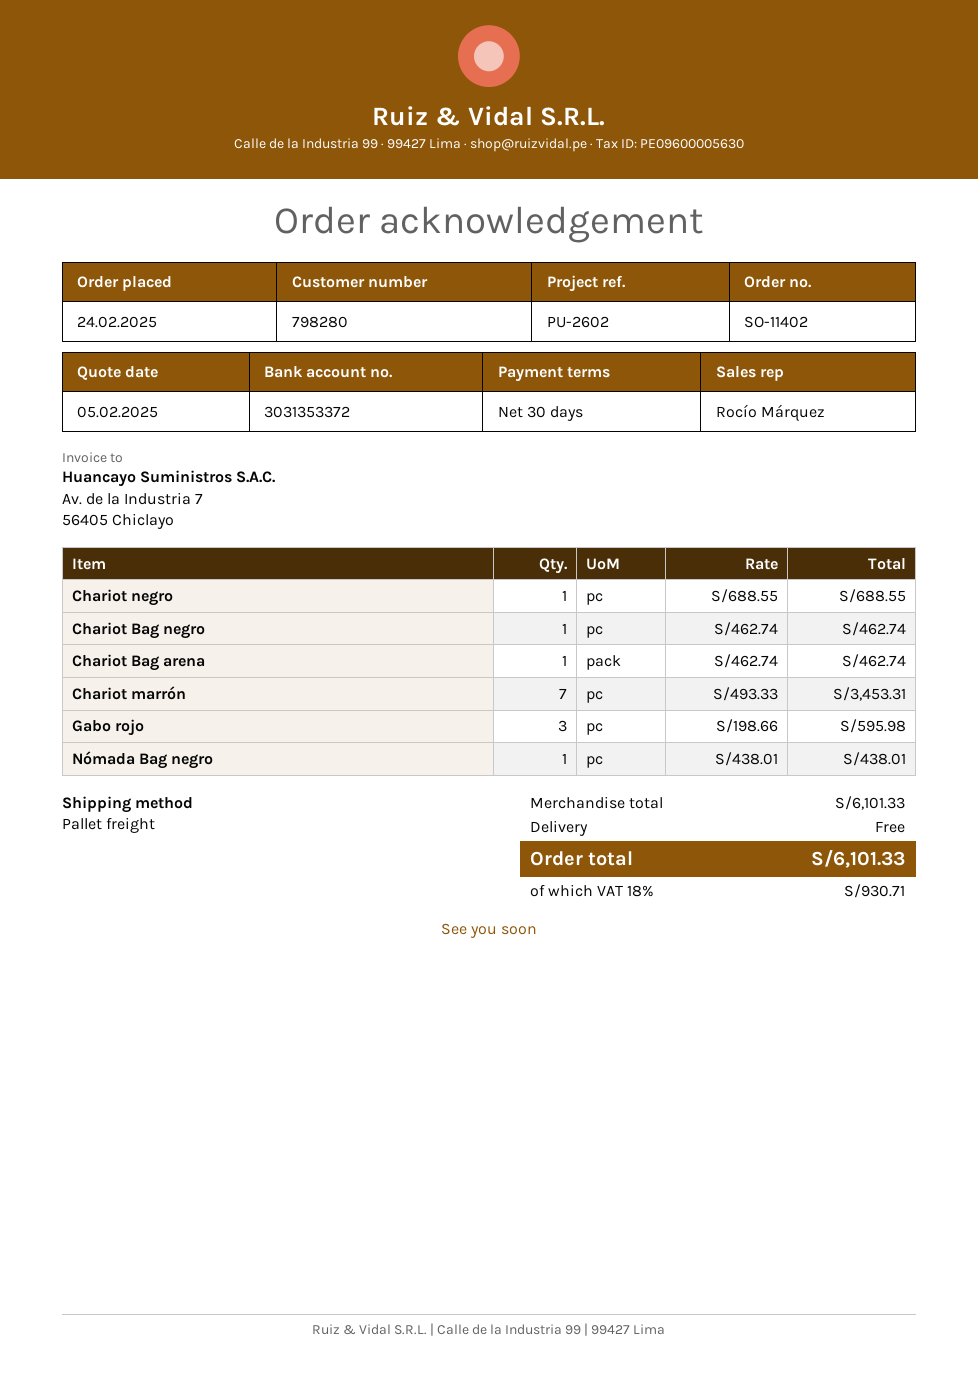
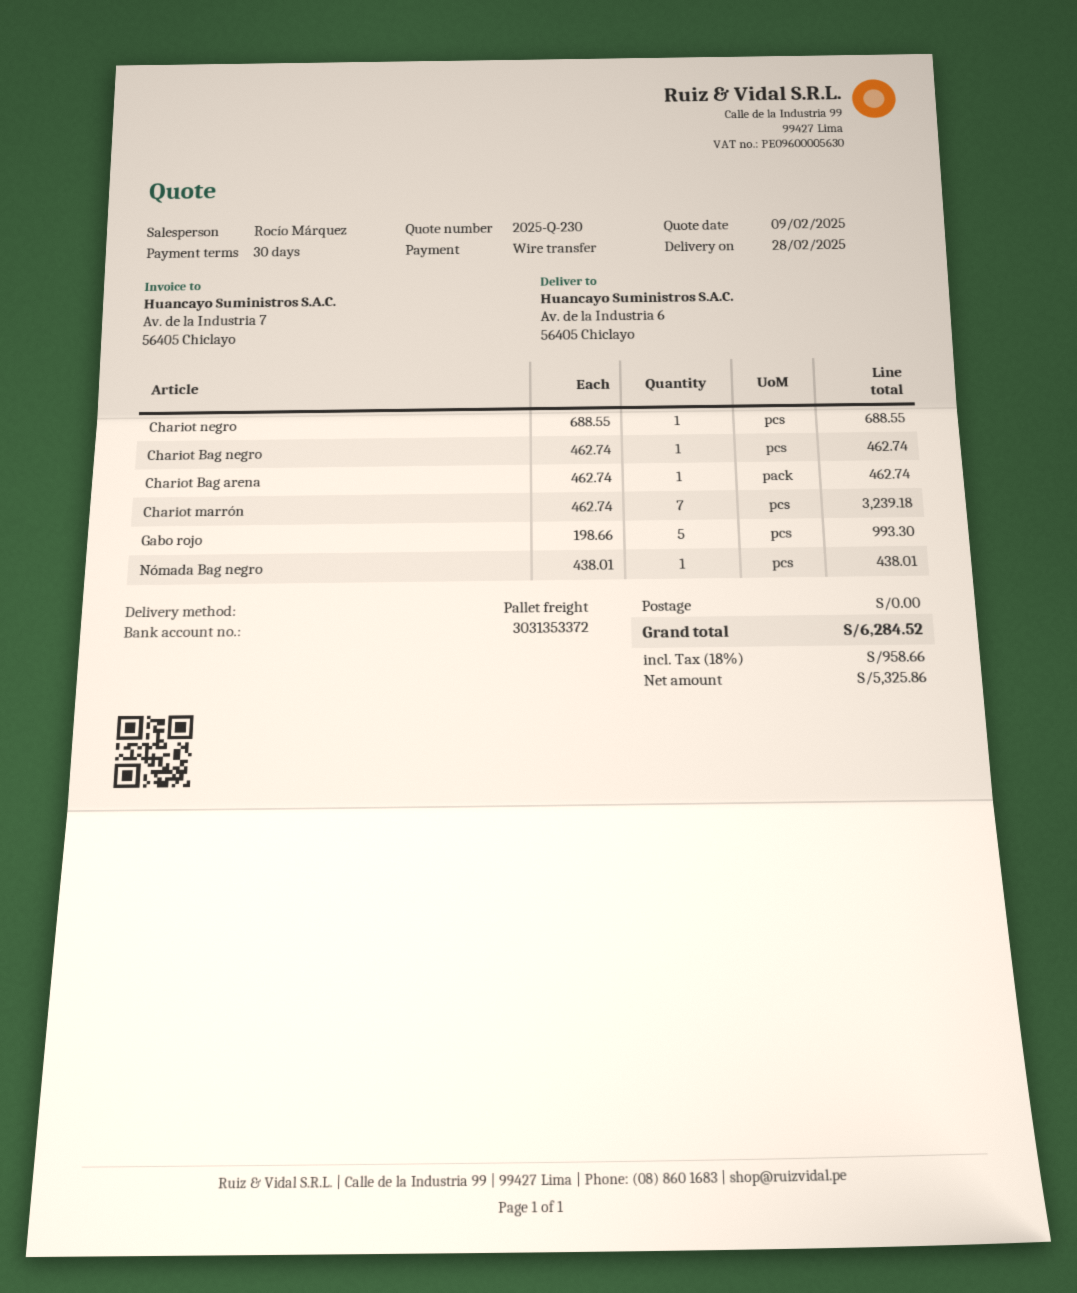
quote date: 2025-02-05 -> 2025-02-09
Chariot marrón: 7 x 493.33 = 3453.31 -> 7 x 462.74 = 3239.18
Gabo rojo: 3 x 198.66 = 595.98 -> 5 x 198.66 = 993.30
tax: 18% = 930.71 -> 18% = 958.66
total: 6101.33 -> 6284.52

